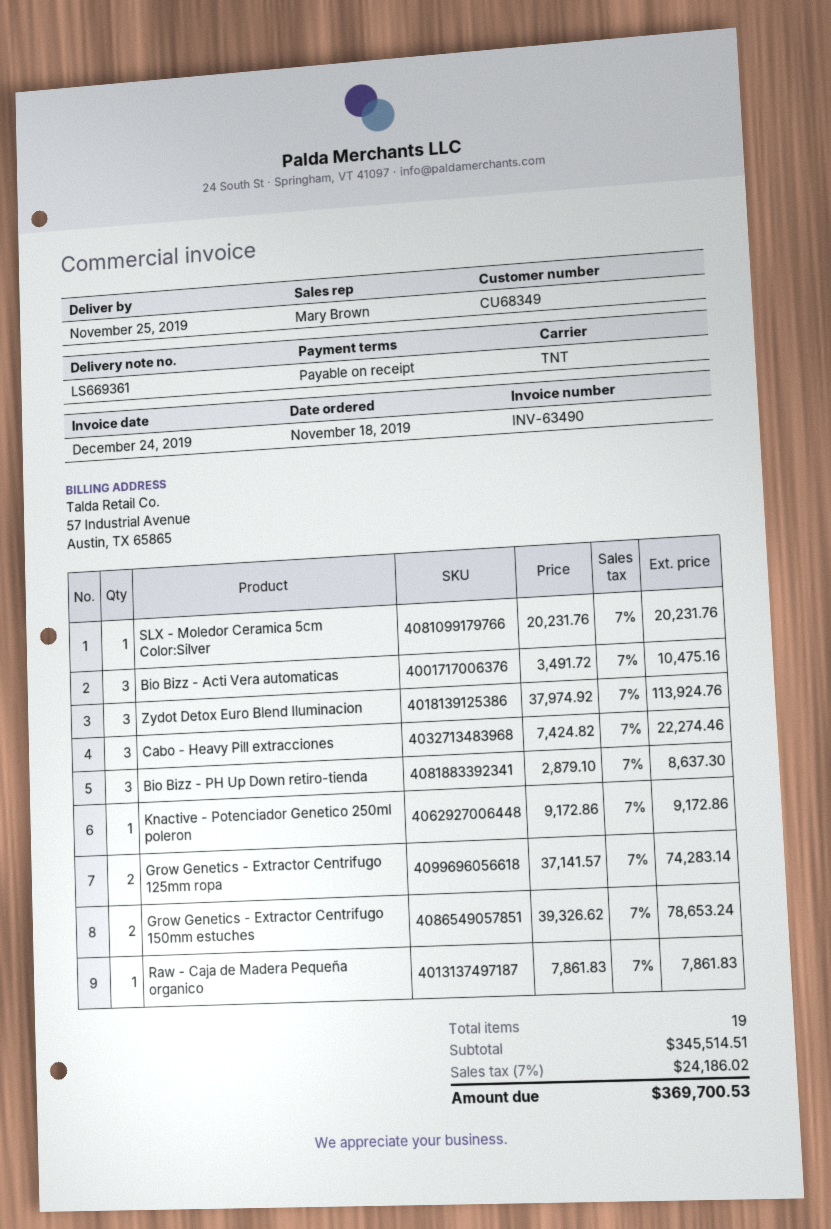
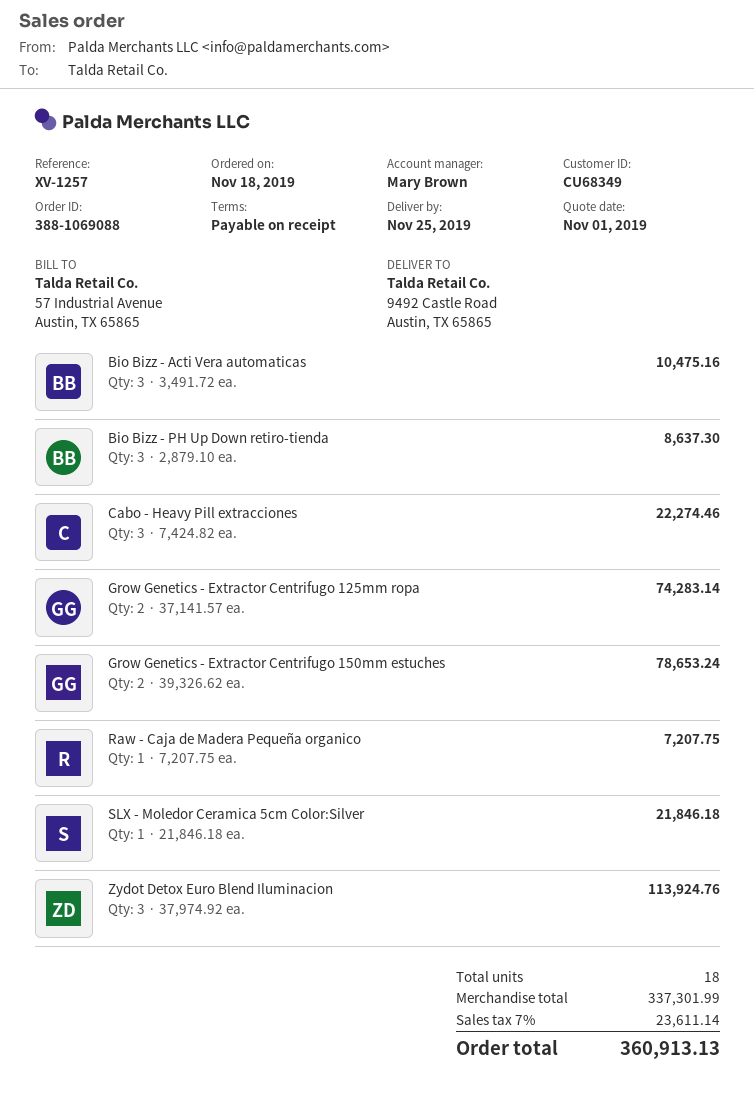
SLX - Moledor Ceramica 5cm Color:Silver: 1 x 20231.76 = 20231.76 -> 1 x 21846.18 = 21846.18
Knactive - Potenciador Genetico 250ml poleron: 1 x 9172.86 = 9172.86 -> none
Raw - Caja de Madera Pequeña organico: 1 x 7861.83 = 7861.83 -> 1 x 7207.75 = 7207.75
total quantity: 19 -> 18
subtotal: 345514.51 -> 337301.99
tax: 7% = 24186.02 -> 7% = 23611.14
total: 369700.53 -> 360913.13

